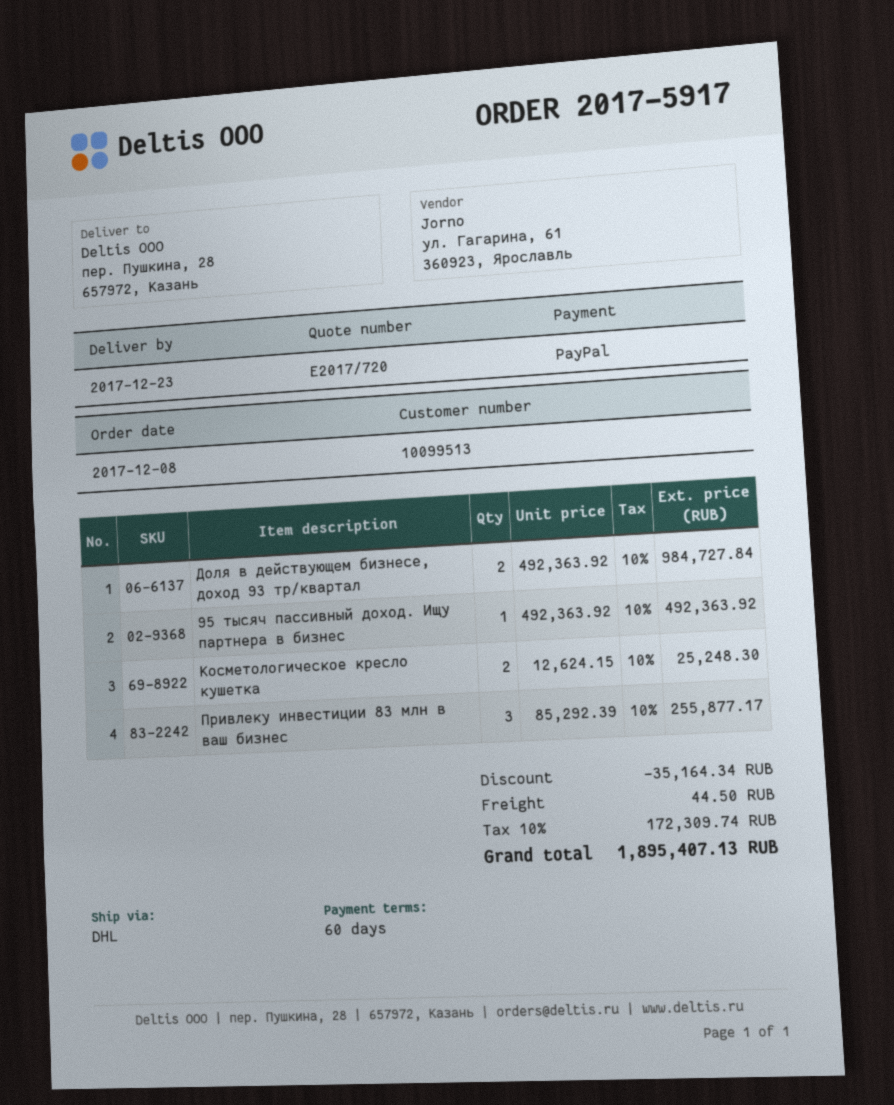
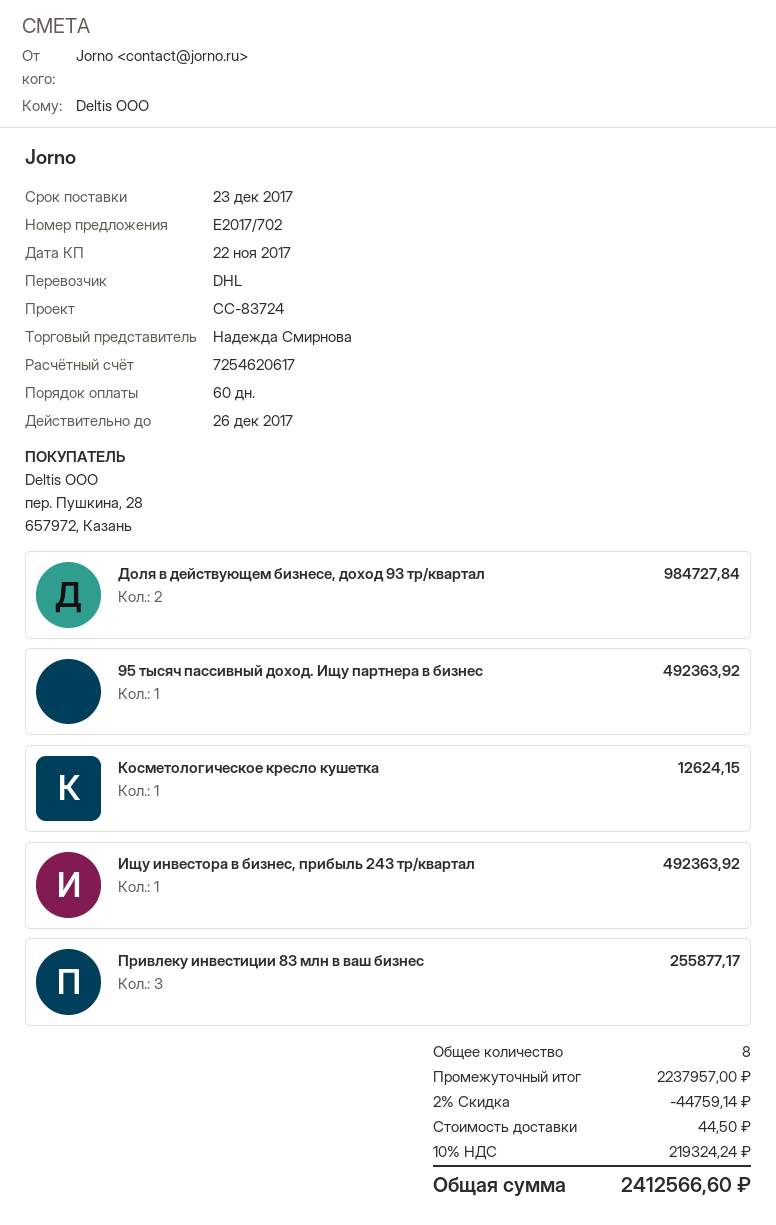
quote number: E2017/720 -> E2017/702
Косметологическое кресло кушетка: 2 for 25248.30 -> 1 for 12624.15
Ищу инвестора в бизнес, прибыль 243 тр/квартал: none -> 1 for 492363.92
discount: 35164.34 -> 44759.14
tax: 10% = 172309.74 -> 10% = 219324.24
total: 1895407.13 -> 2412566.60

